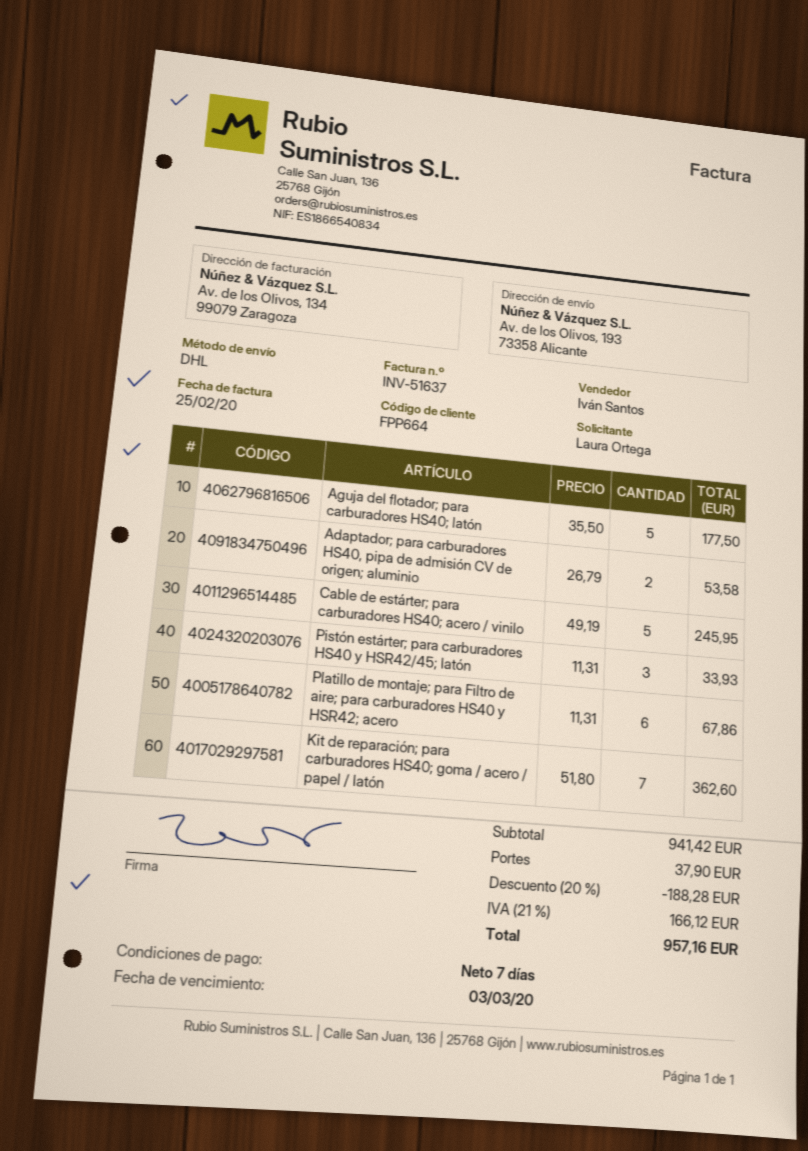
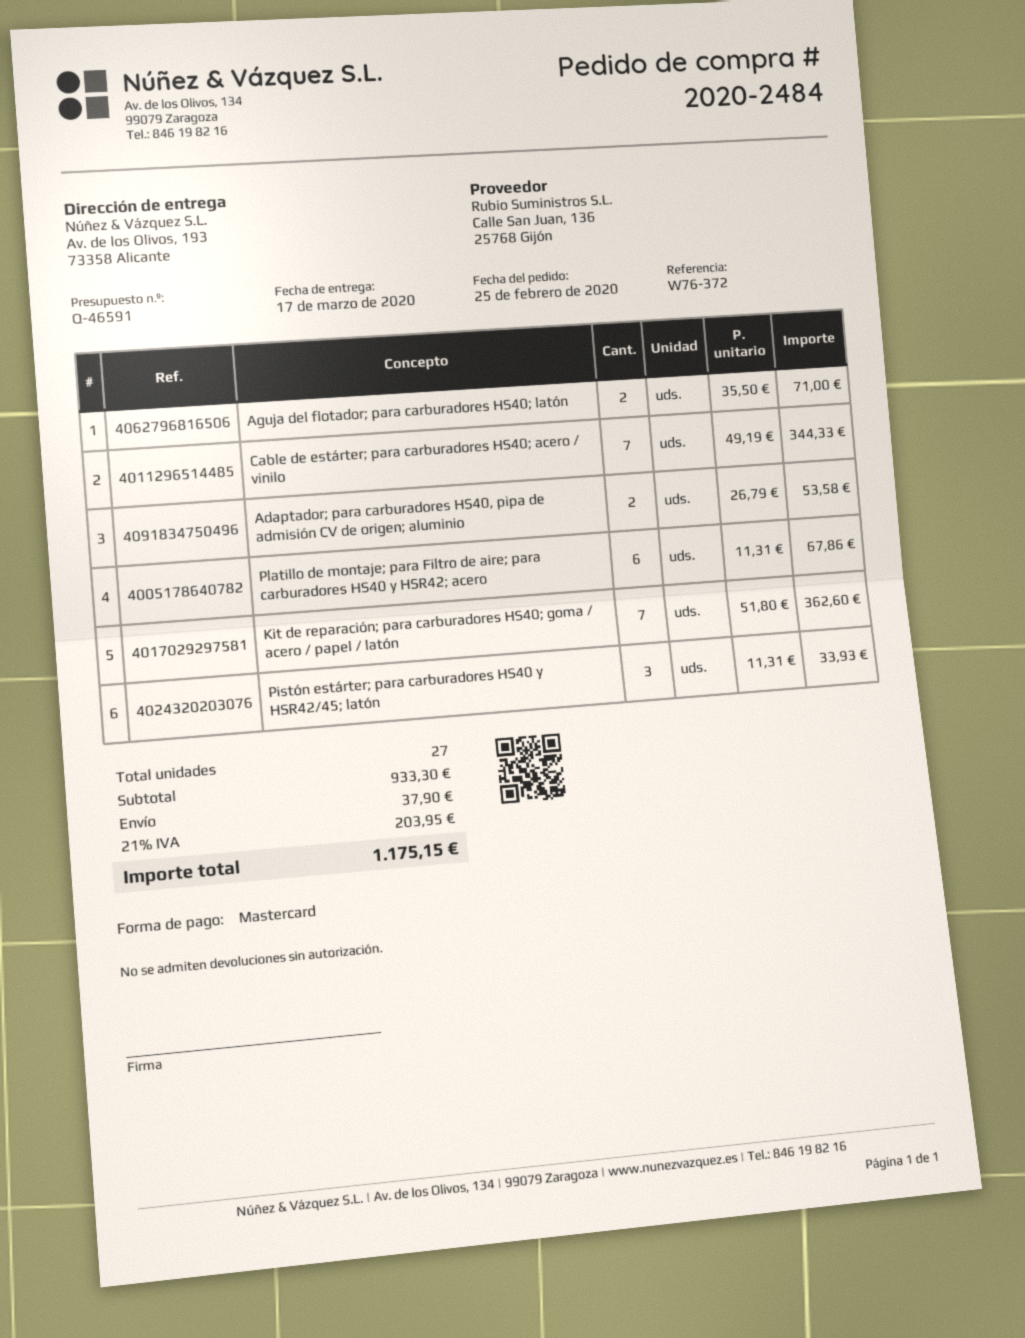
Aguja del flotador; para carburadores HS40; latón: 5 x 35.50 = 177.50 -> 2 x 35.50 = 71.00
Cable de estárter; para carburadores HS40; acero / vinilo: 5 x 49.19 = 245.95 -> 7 x 49.19 = 344.33
subtotal: 941.42 -> 933.30
discount: 20% = 188.28 -> none
tax: 21% = 166.12 -> 21% = 203.95
total: 957.16 -> 1175.15

